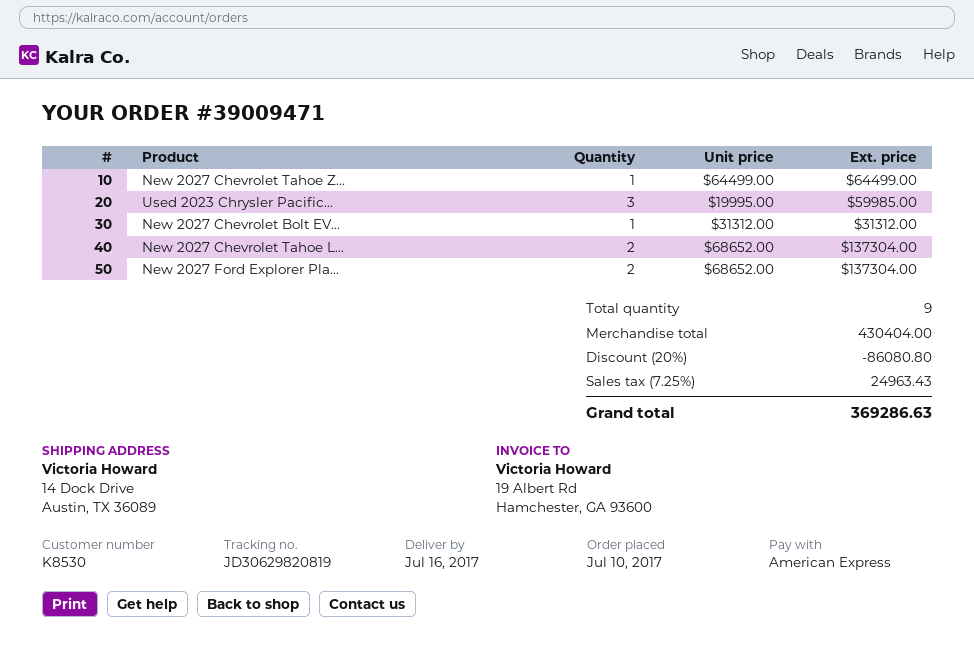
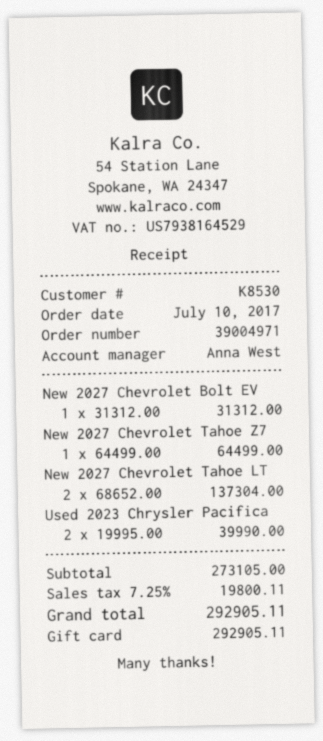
order number: 39009471 -> 39004971
payment method: American Express -> gift card
Used 2023 Chrysler Pacific...: 3 x 19995.00 = 59985.00 -> 2 x 19995.00 = 39990.00
New 2027 Ford Explorer Pla...: 2 x 68652.00 = 137304.00 -> none
subtotal: 430404.00 -> 273105.00
discount: 20% = 86080.80 -> none
tax: 7.25% = 24963.43 -> 7.25% = 19800.11
total: 369286.63 -> 292905.11

